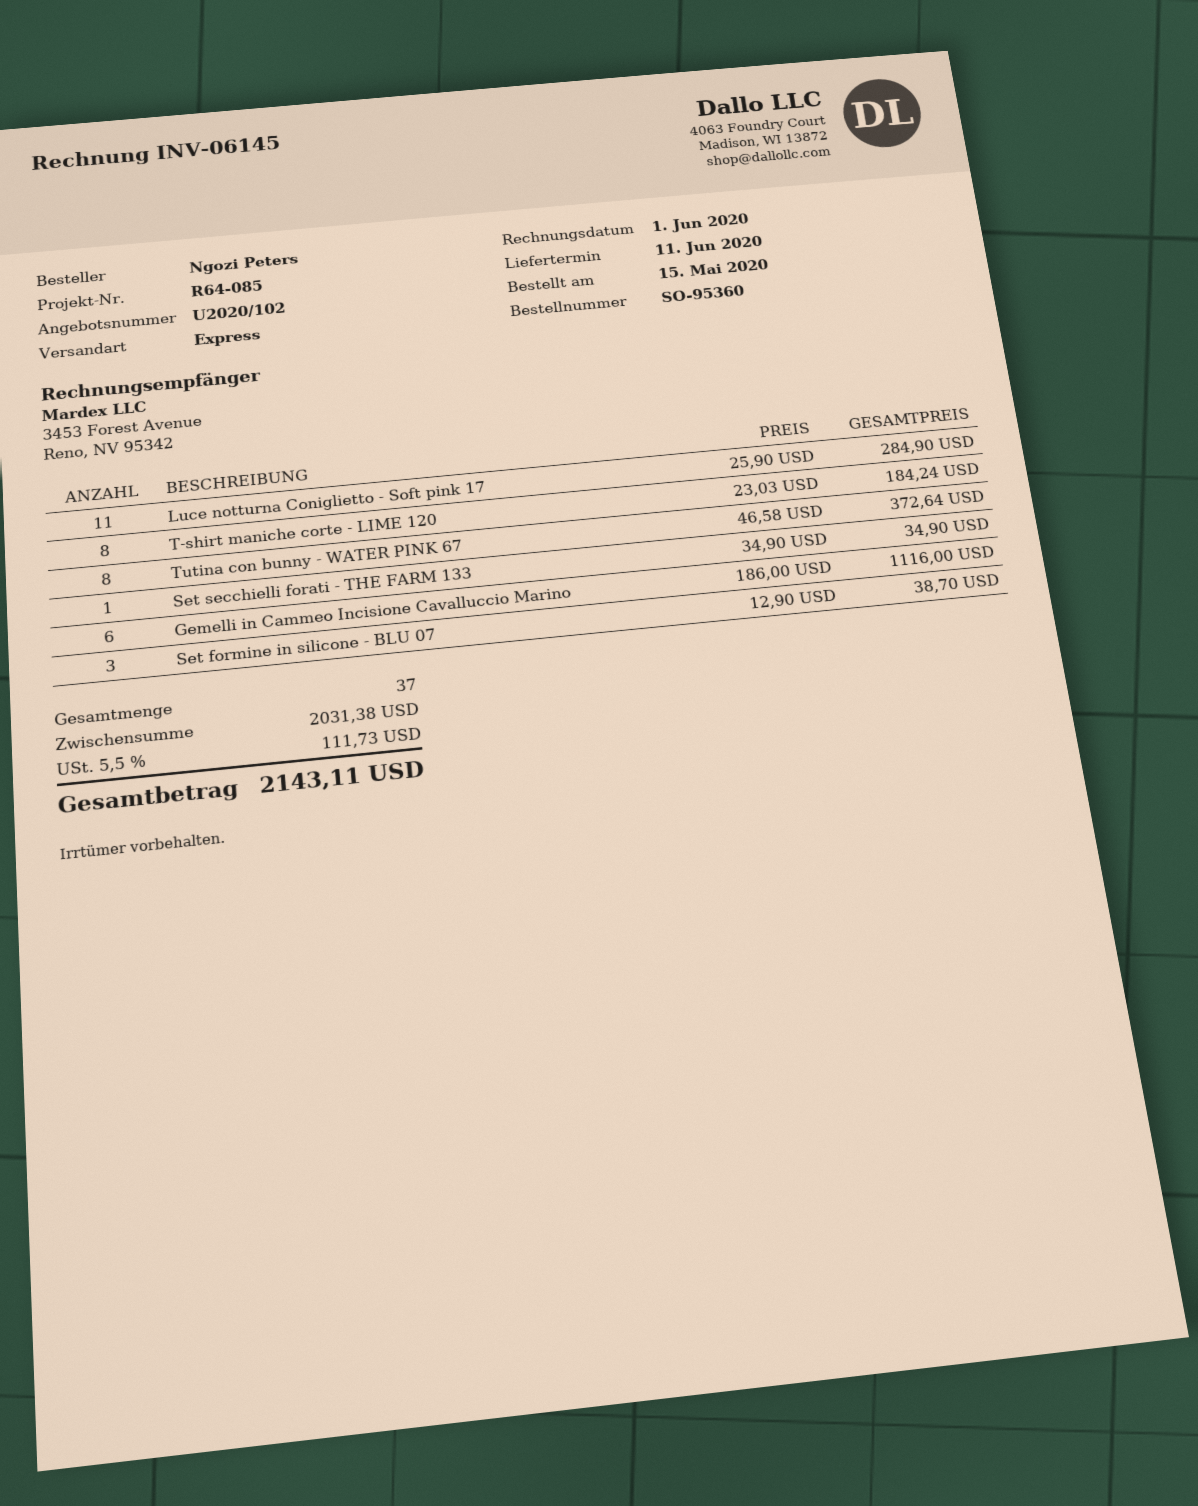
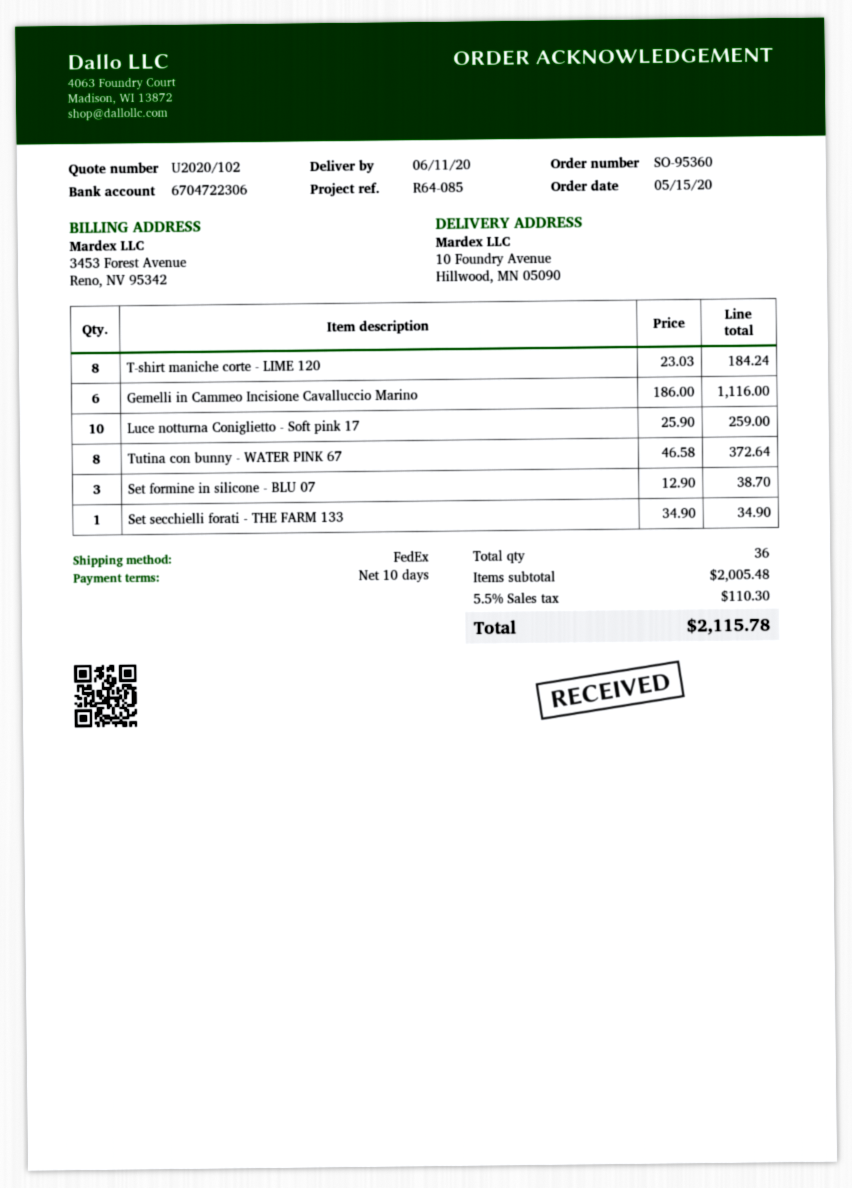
shipping method: express -> FedEx
Luce notturna Coniglietto - Soft pink 17: 11 x 25.90 = 284.90 -> 10 x 25.90 = 259.00
total quantity: 37 -> 36
subtotal: 2031.38 -> 2005.48
tax: 5.5% = 111.73 -> 5.5% = 110.30
total: 2143.11 -> 2115.78

